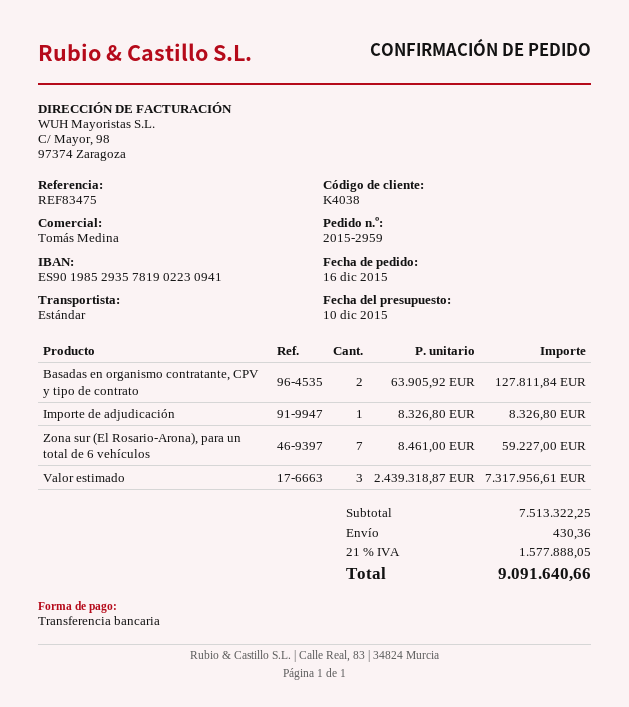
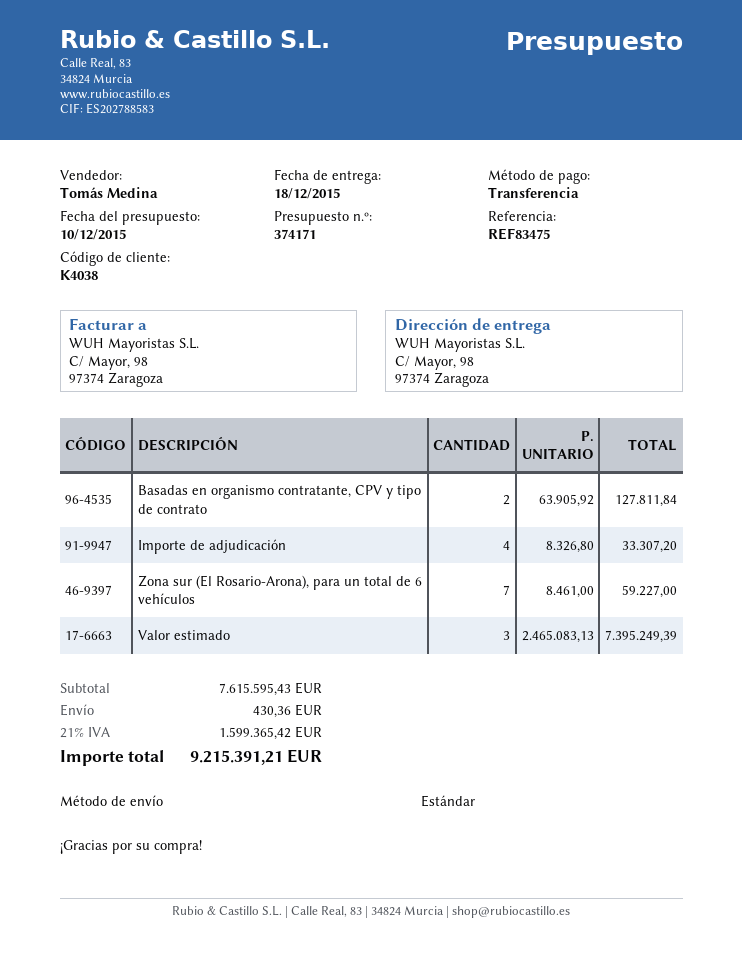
Importe de adjudicación: 1 x 8326.80 = 8326.80 -> 4 x 8326.80 = 33307.20
Valor estimado: 3 x 2439318.87 = 7317956.61 -> 3 x 2465083.13 = 7395249.39
subtotal: 7513322.25 -> 7615595.43
tax: 21% = 1577888.05 -> 21% = 1599365.42
total: 9091640.66 -> 9215391.21

